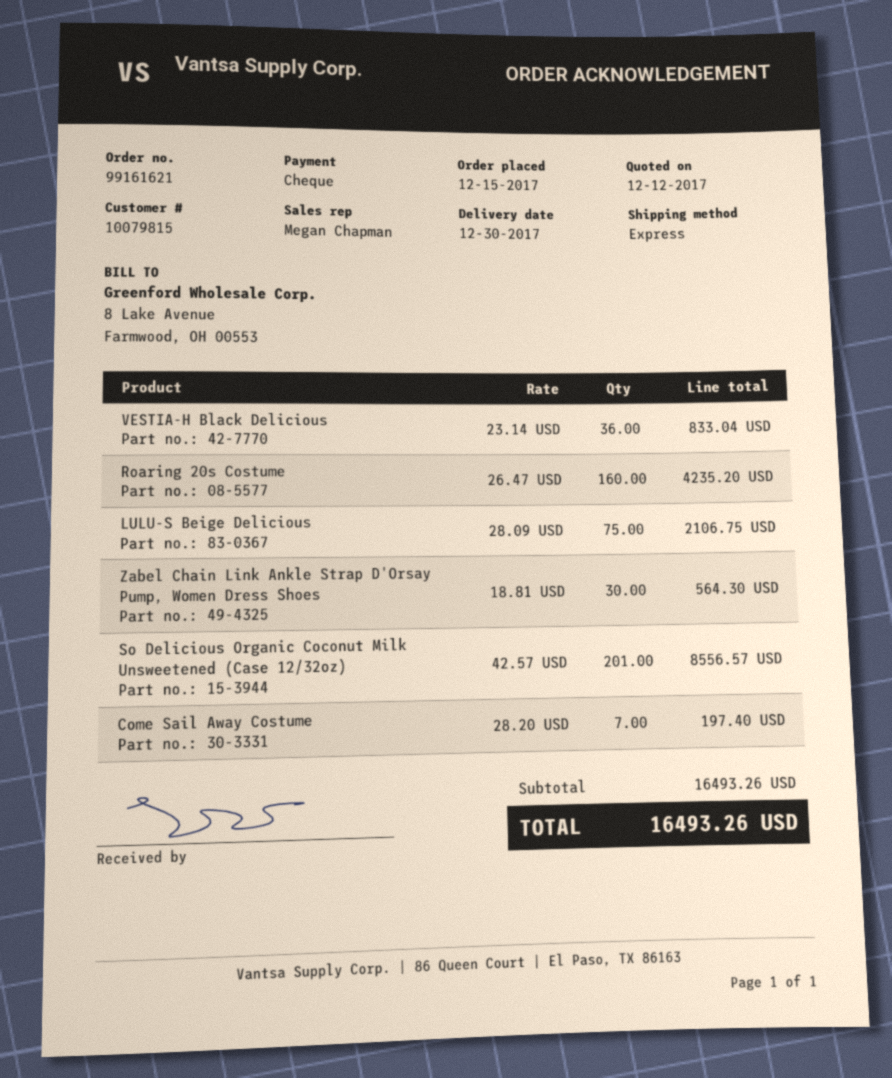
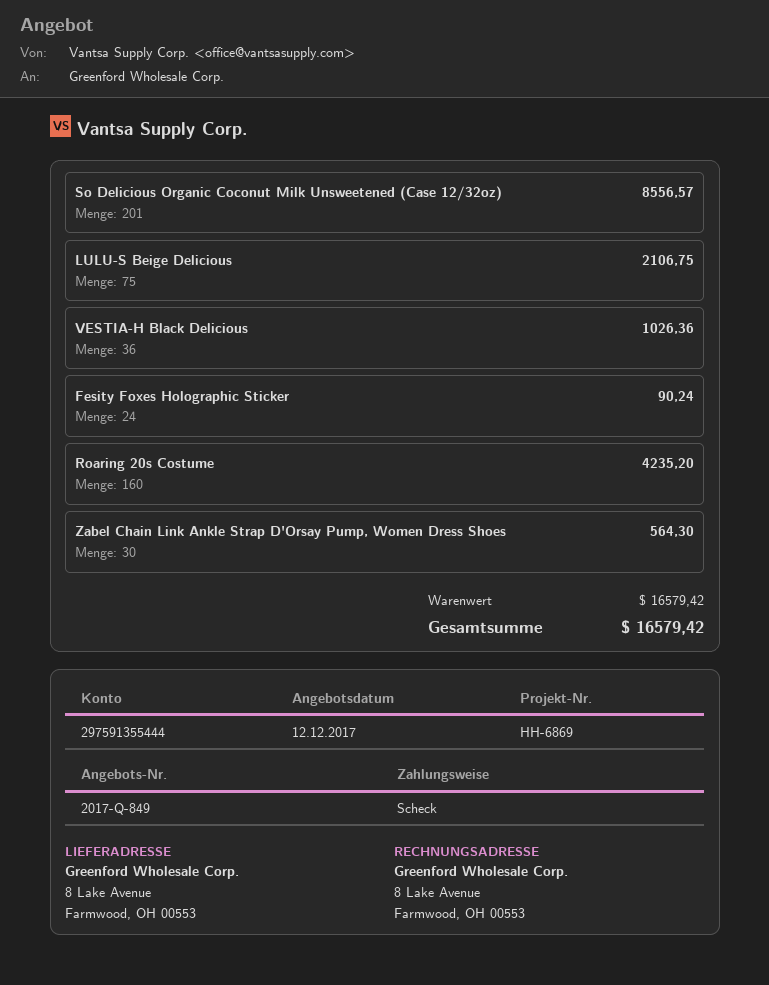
VESTIA-H Black Delicious: 36 for 833.04 -> 36 for 1026.36
Come Sail Away Costume: 7 for 197.40 -> none
Fesity Foxes Holographic Sticker: none -> 24 for 90.24
subtotal: 16493.26 -> 16579.42
total: 16493.26 -> 16579.42

